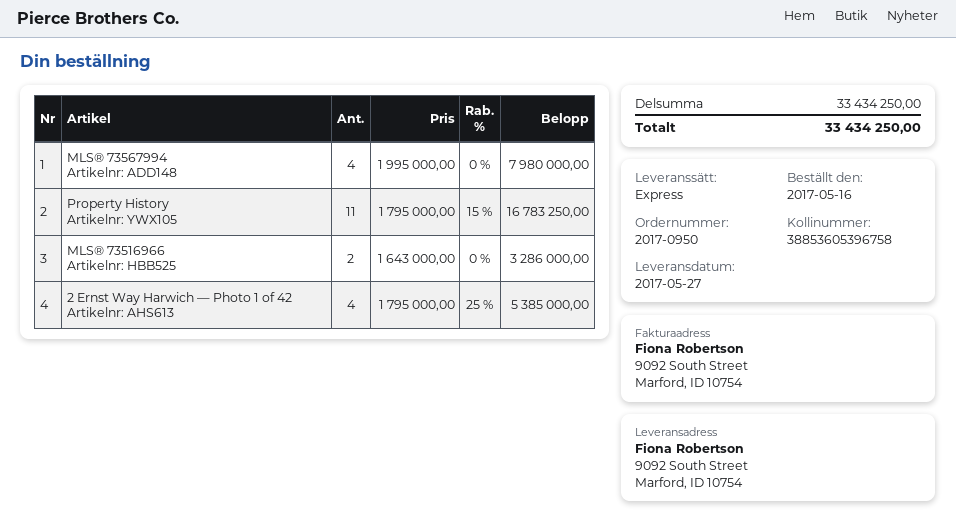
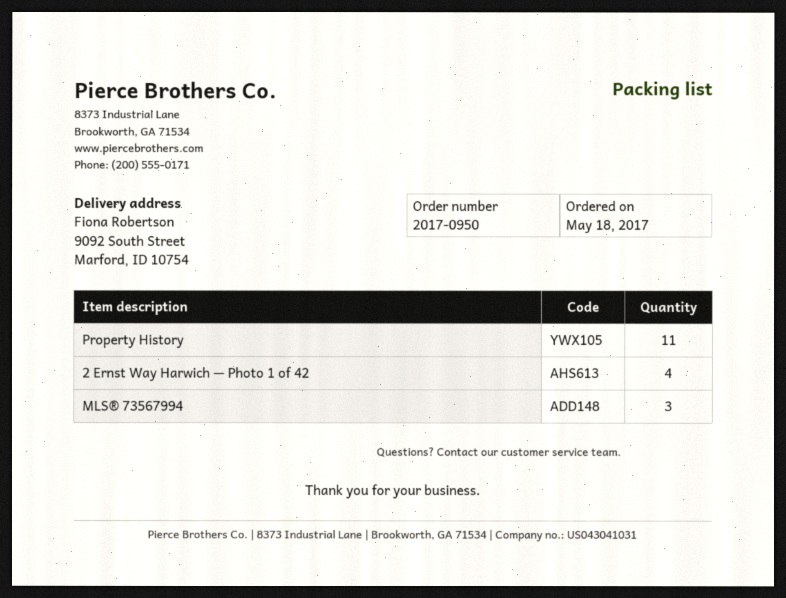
order date: 2017-05-16 -> 2017-05-18
MLS® 73567994: 4 -> 3
MLS® 73516966: 2 -> none

